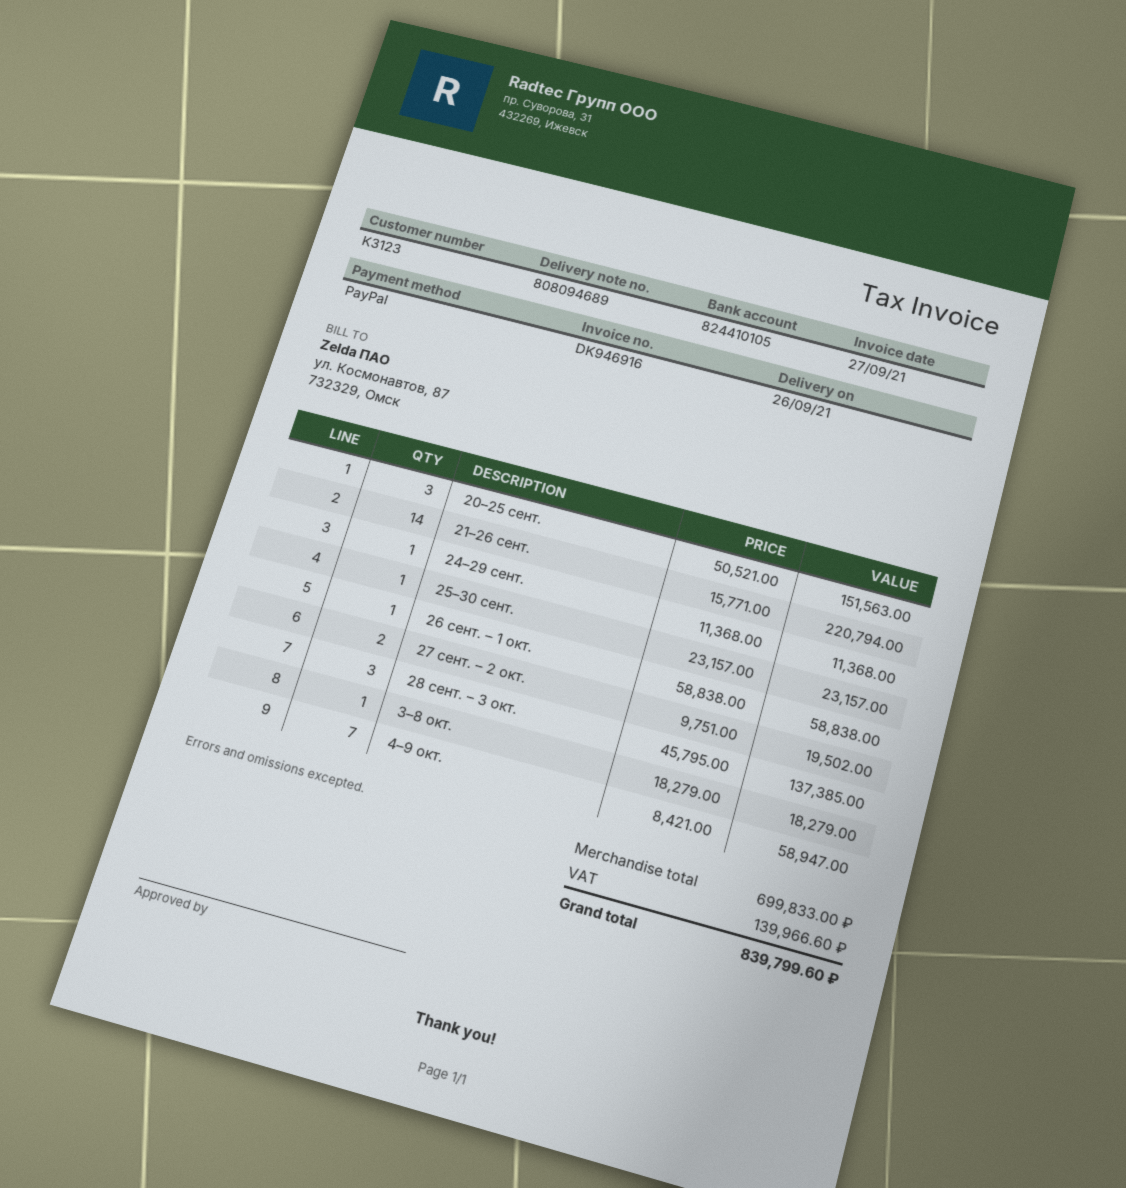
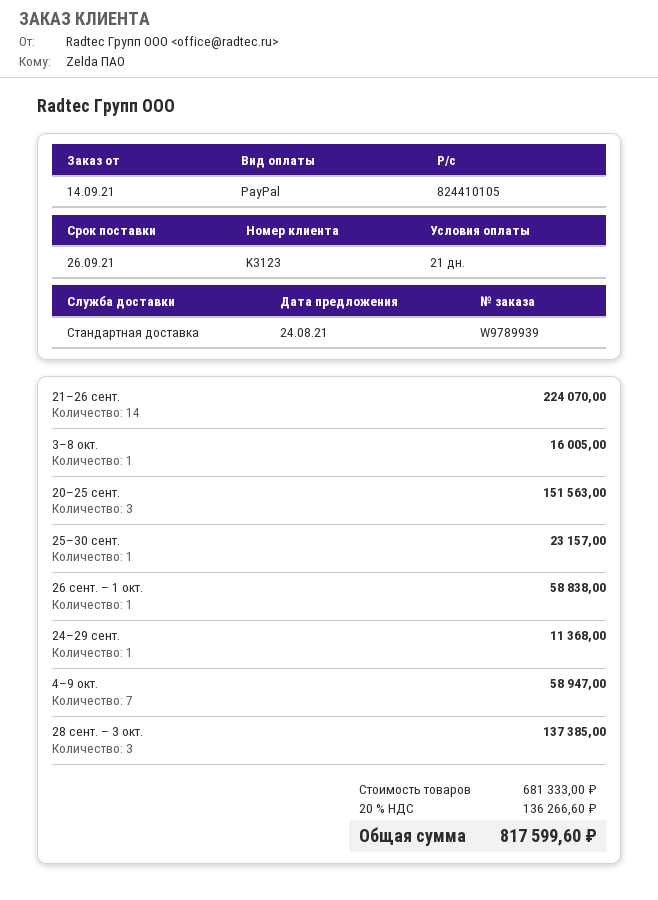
21–26 сент.: 14 for 220794.00 -> 14 for 224070.00
27 сент. – 2 окт.: 2 for 19502.00 -> none
3–8 окт.: 1 for 18279.00 -> 1 for 16005.00
subtotal: 699833.00 -> 681333.00
tax: 139966.60 -> 136266.60
total: 839799.60 -> 817599.60

